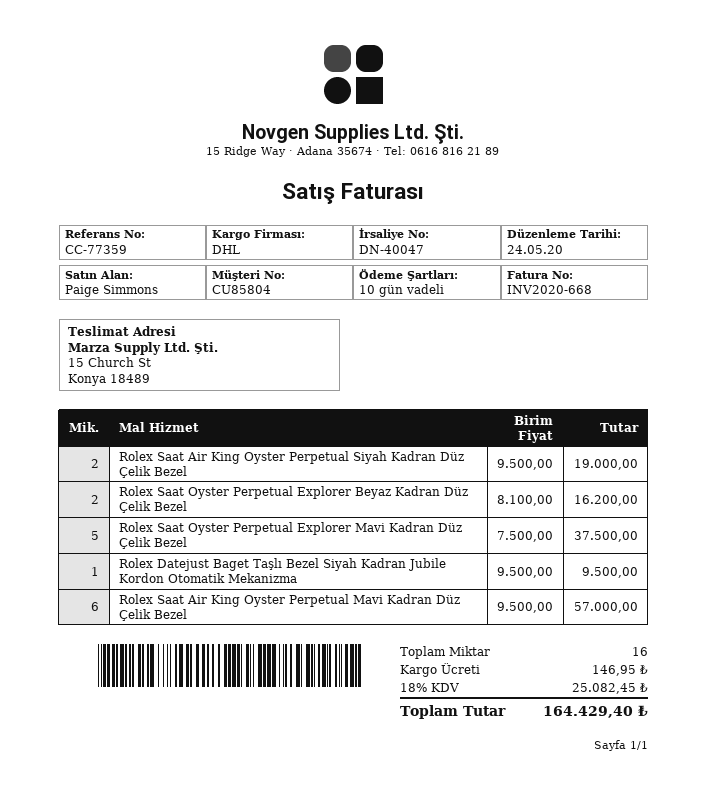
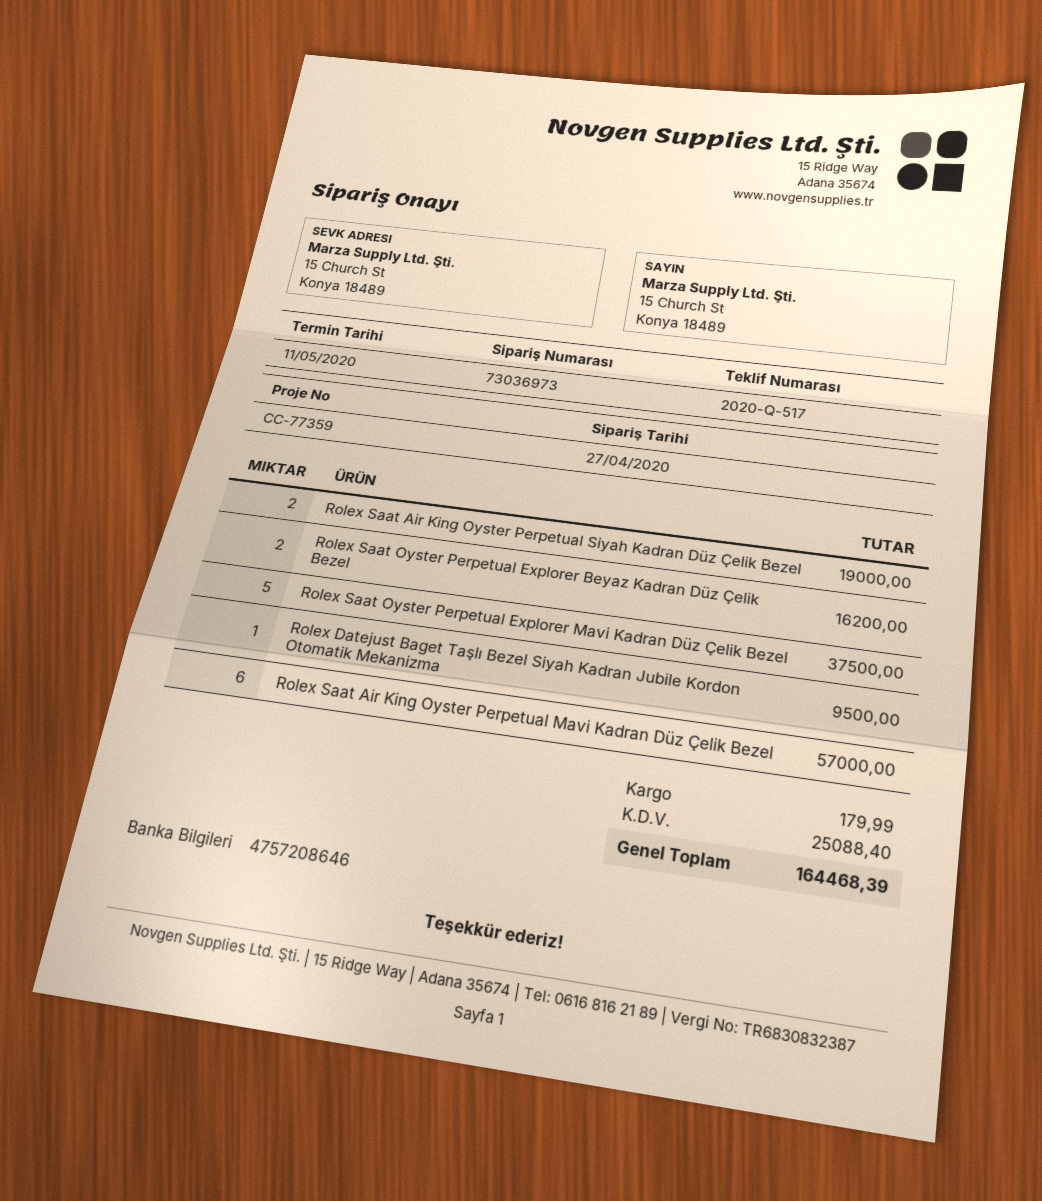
shipping: 146.95 -> 179.99
tax: 25082.45 -> 25088.40
total: 164429.40 -> 164468.39

